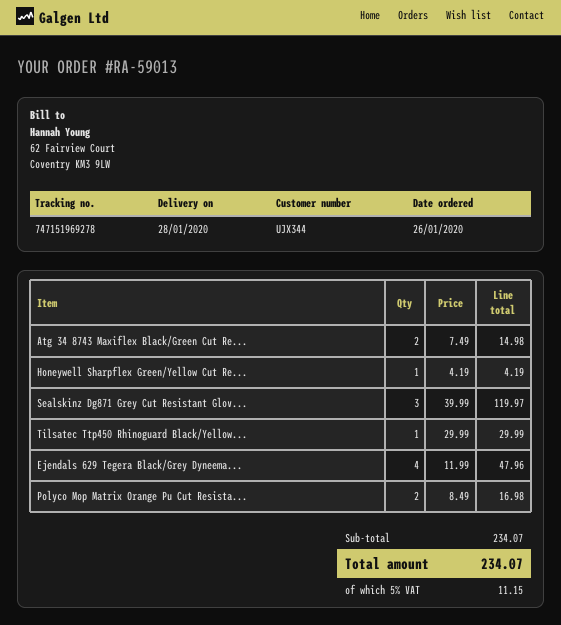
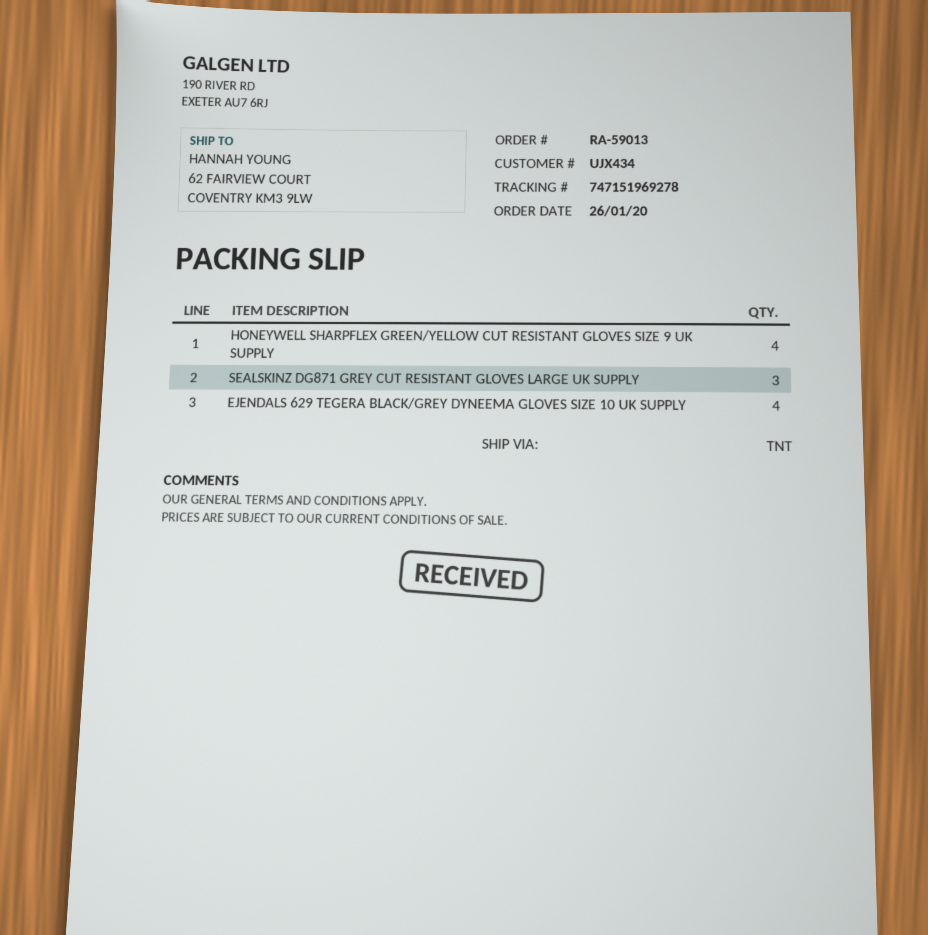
customer number: UJX344 -> UJX434
Atg 34 8743 Maxiflex Black/Green Cut Re...: 2 -> none
Honeywell Sharpflex Green/Yellow Cut Re...: 1 -> 4
Tilsatec Ttp450 Rhinoguard Black/Yellow...: 1 -> none
Polyco Mop Matrix Orange Pu Cut Resista...: 2 -> none

